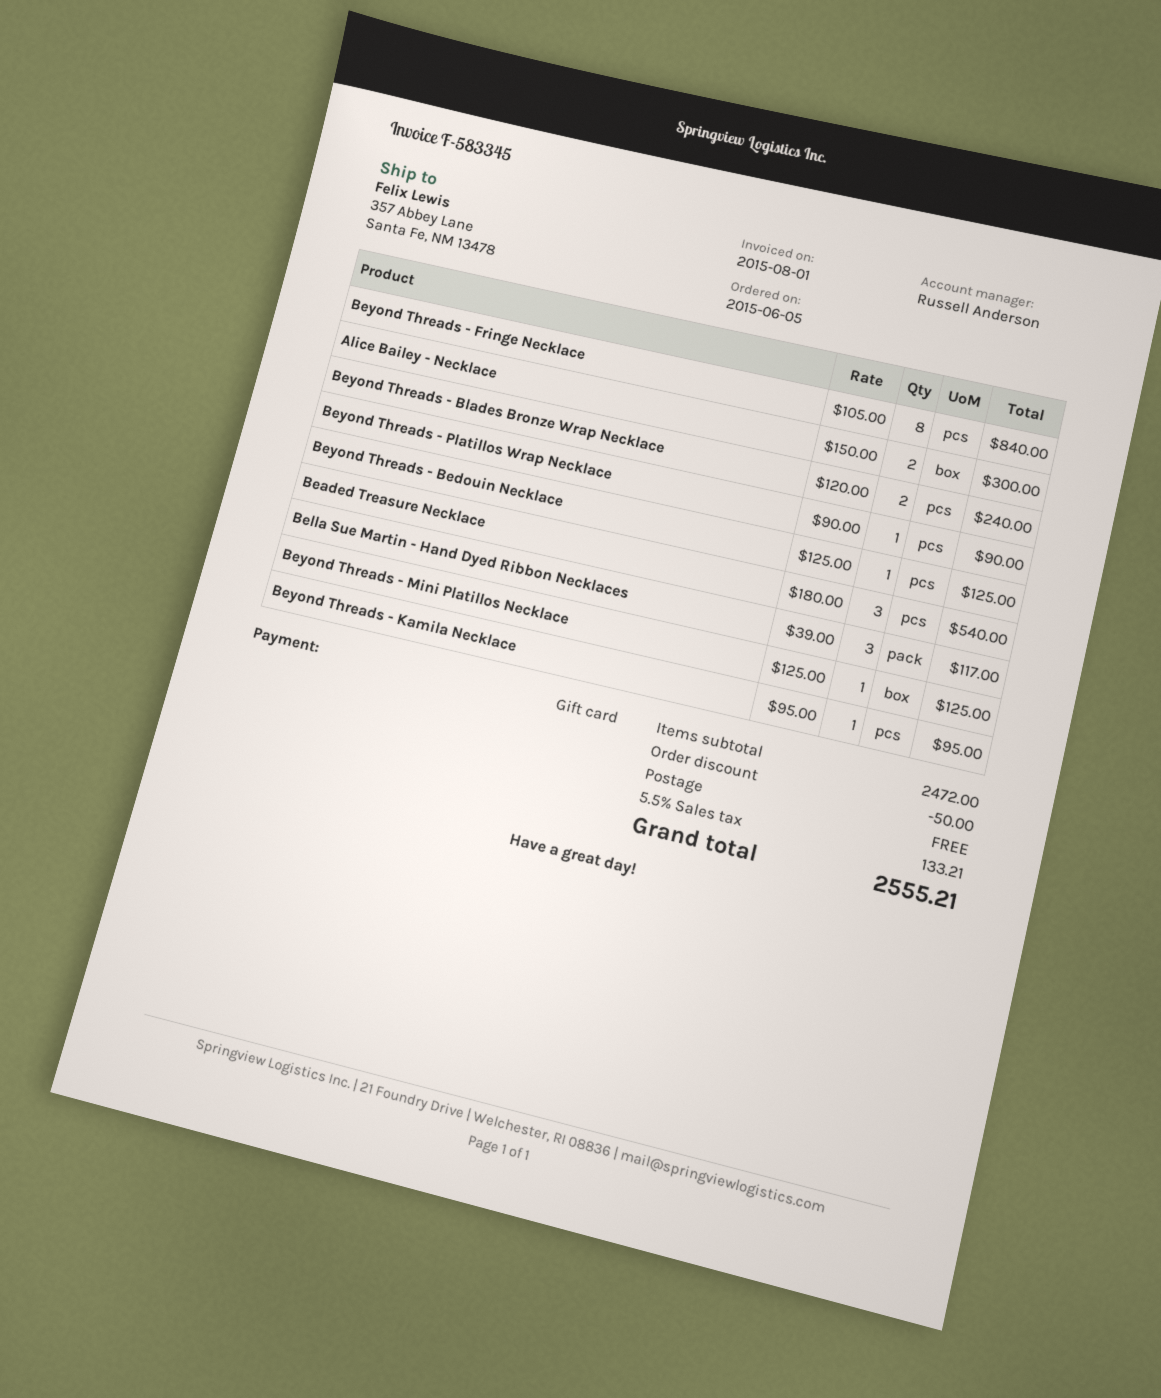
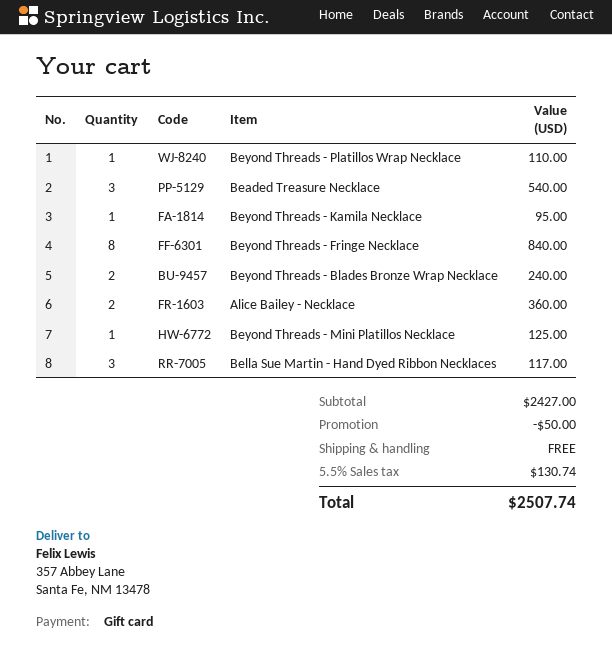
Alice Bailey - Necklace: 2 for 300.00 -> 2 for 360.00
Beyond Threads - Platillos Wrap Necklace: 1 for 90.00 -> 1 for 110.00
Beyond Threads - Bedouin Necklace: 1 for 125.00 -> none
subtotal: 2472.00 -> 2427.00
tax: 5.5% = 133.21 -> 5.5% = 130.74
total: 2555.21 -> 2507.74

